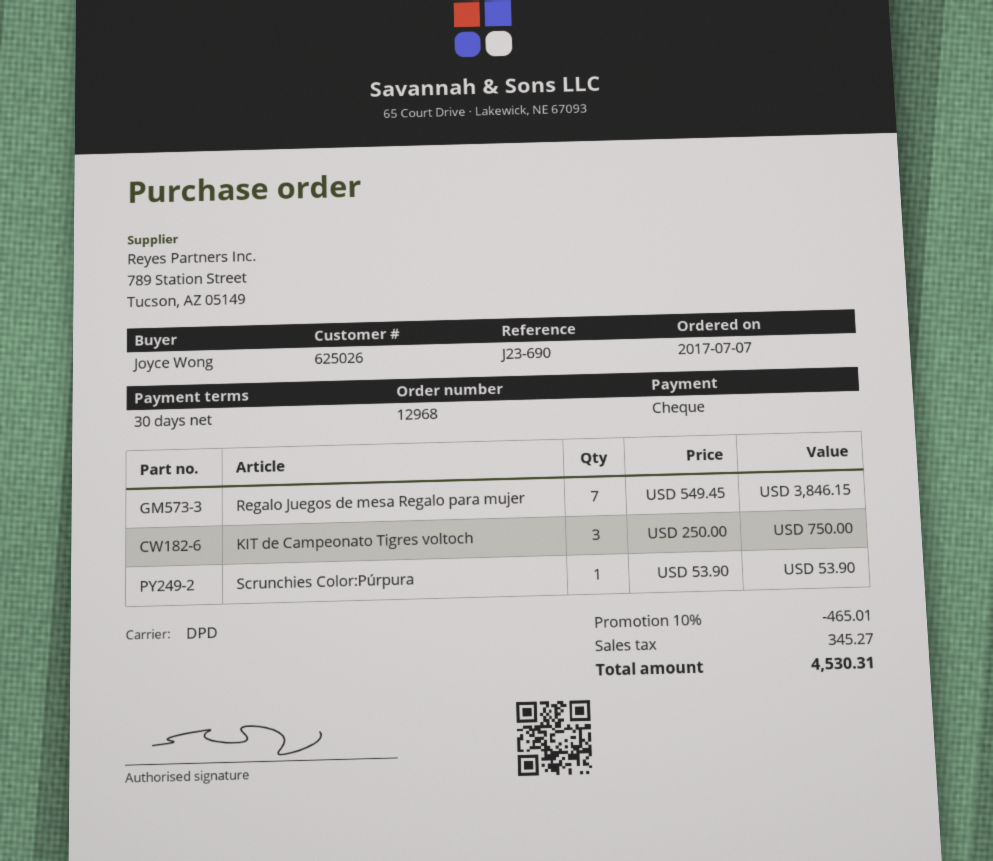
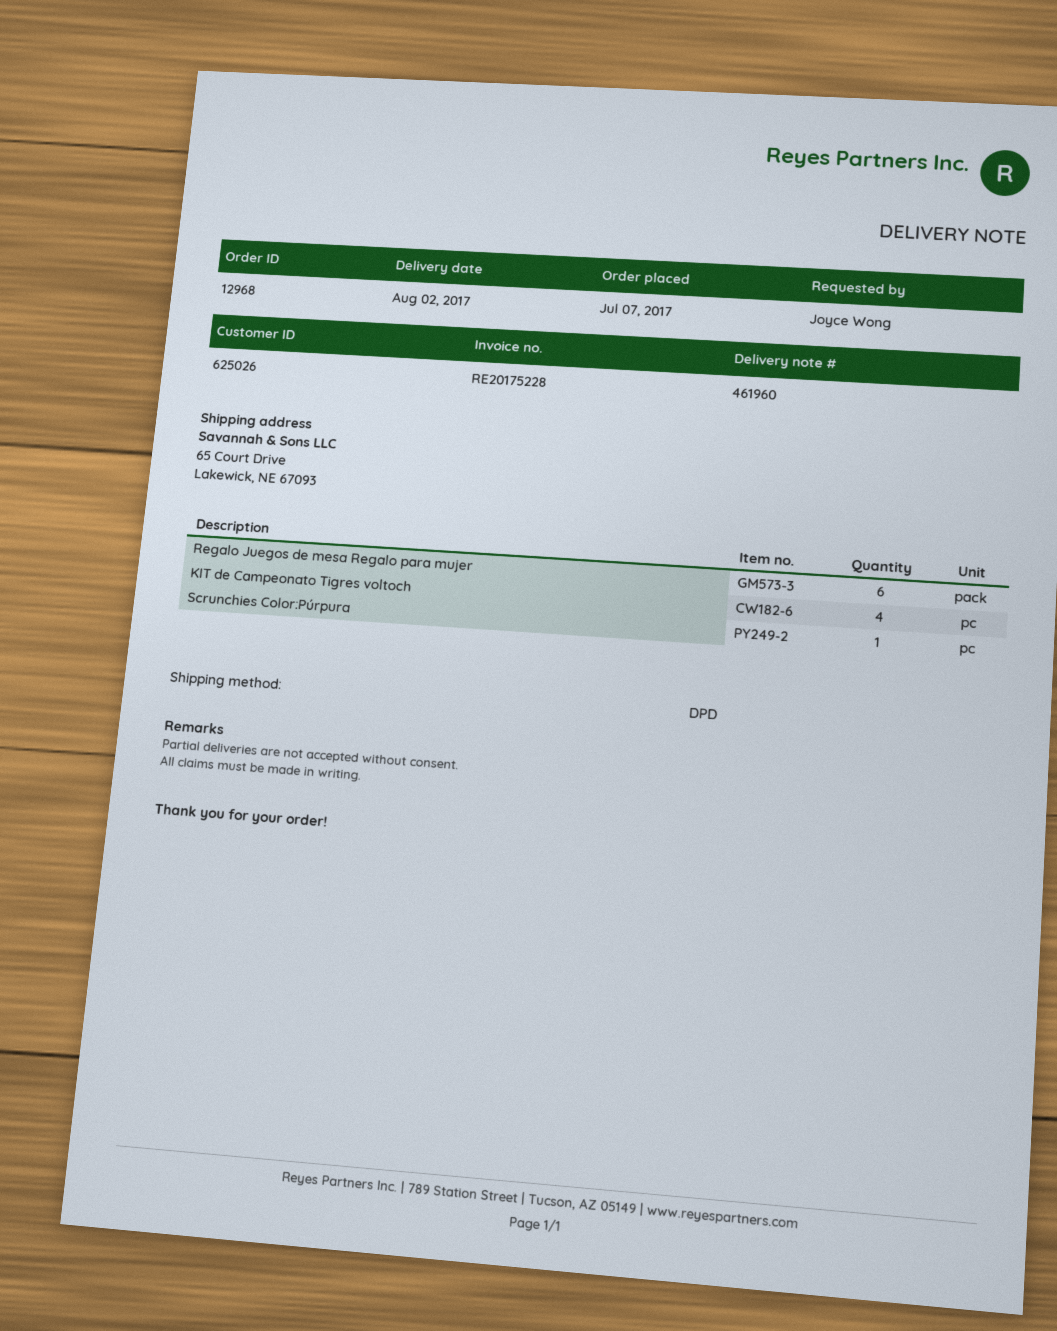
Regalo Juegos de mesa Regalo para mujer: 7 -> 6
KIT de Campeonato Tigres voltoch: 3 -> 4

